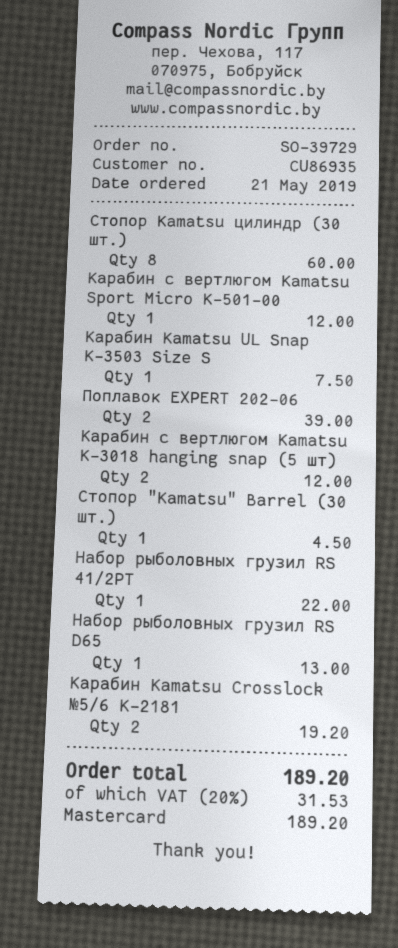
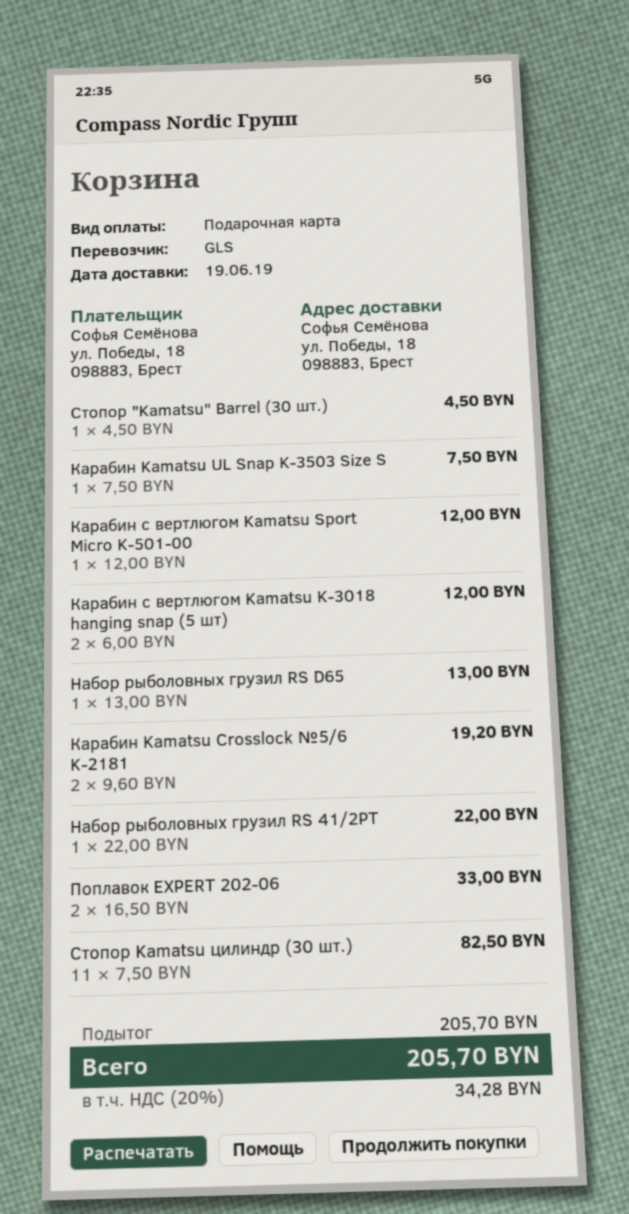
payment method: Mastercard -> gift card
Стопор Kamatsu цилиндр (30 шт.): 8 for 60.00 -> 11 for 82.50
Поплавок EXPERT 202-06: 2 for 39.00 -> 2 for 33.00
tax: 20% = 31.53 -> 20% = 34.28
total: 189.20 -> 205.70

